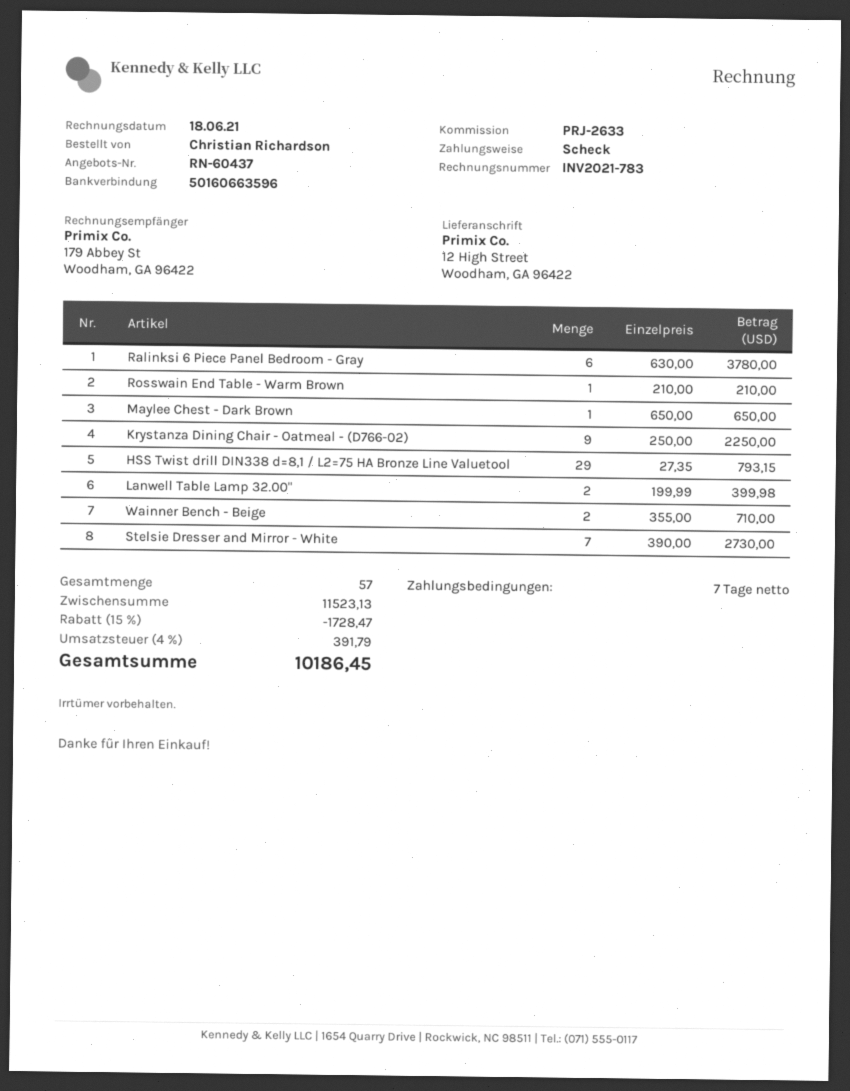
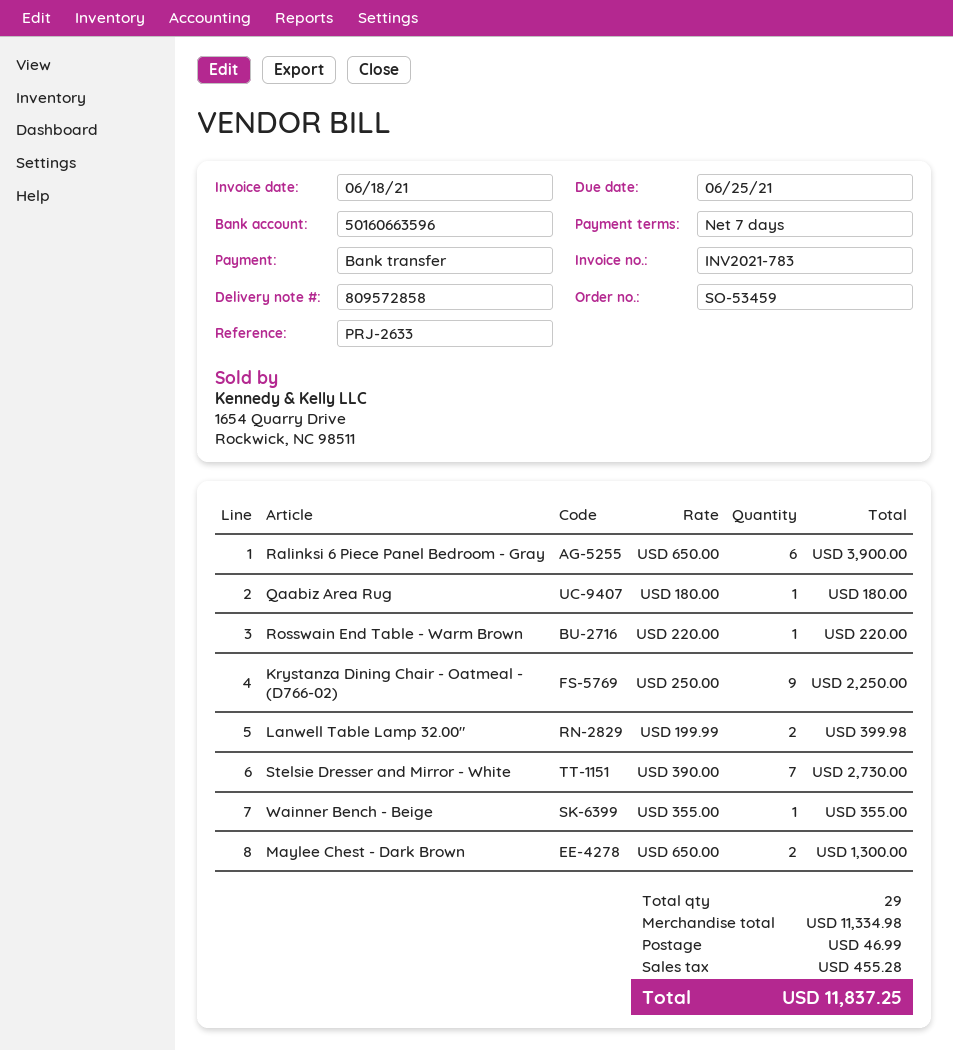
payment method: cheque -> bank transfer
Ralinksi 6 Piece Panel Bedroom - Gray: 6 x 630.00 = 3780.00 -> 6 x 650.00 = 3900.00
Rosswain End Table - Warm Brown: 1 x 210.00 = 210.00 -> 1 x 220.00 = 220.00
Maylee Chest - Dark Brown: 1 x 650.00 = 650.00 -> 2 x 650.00 = 1300.00
HSS Twist drill DIN338 d=8,1 / L2=75 HA Bronze Line Valuetool: 29 x 27.35 = 793.15 -> none
Wainner Bench - Beige: 2 x 355.00 = 710.00 -> 1 x 355.00 = 355.00
Qaabiz Area Rug: none -> 1 x 180.00 = 180.00
total quantity: 57 -> 29
subtotal: 11523.13 -> 11334.98
discount: 15% = 1728.47 -> none
shipping: none -> 46.99
tax: 391.79 -> 455.28
total: 10186.45 -> 11837.25

